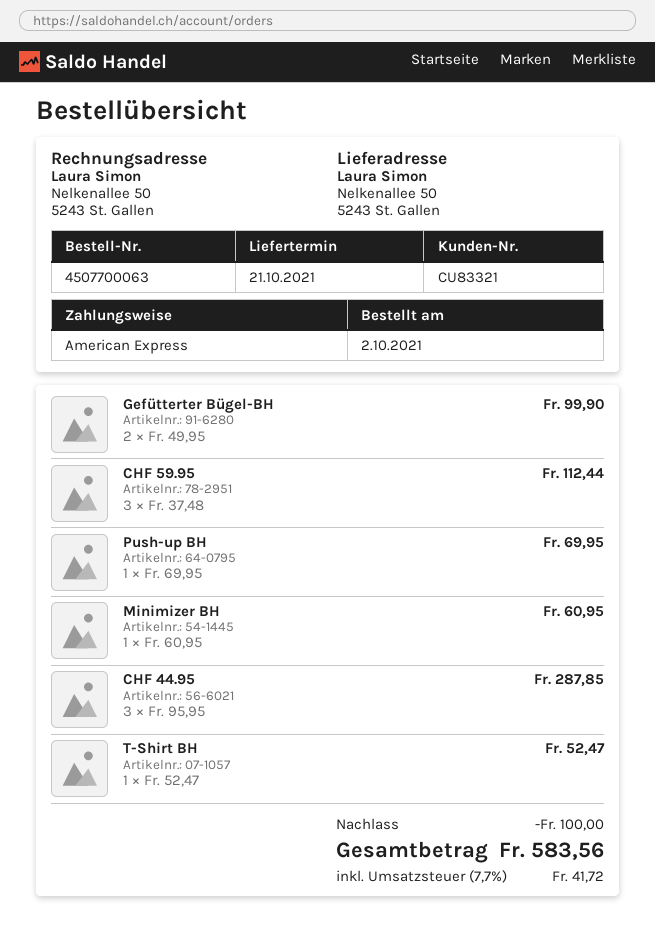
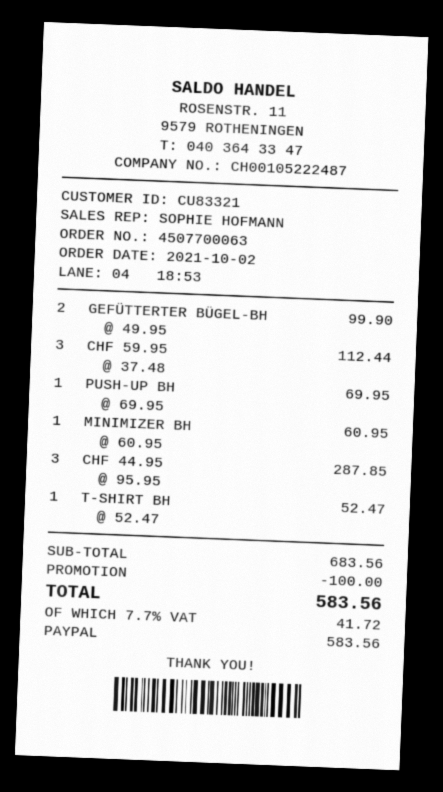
payment method: American Express -> PayPal

